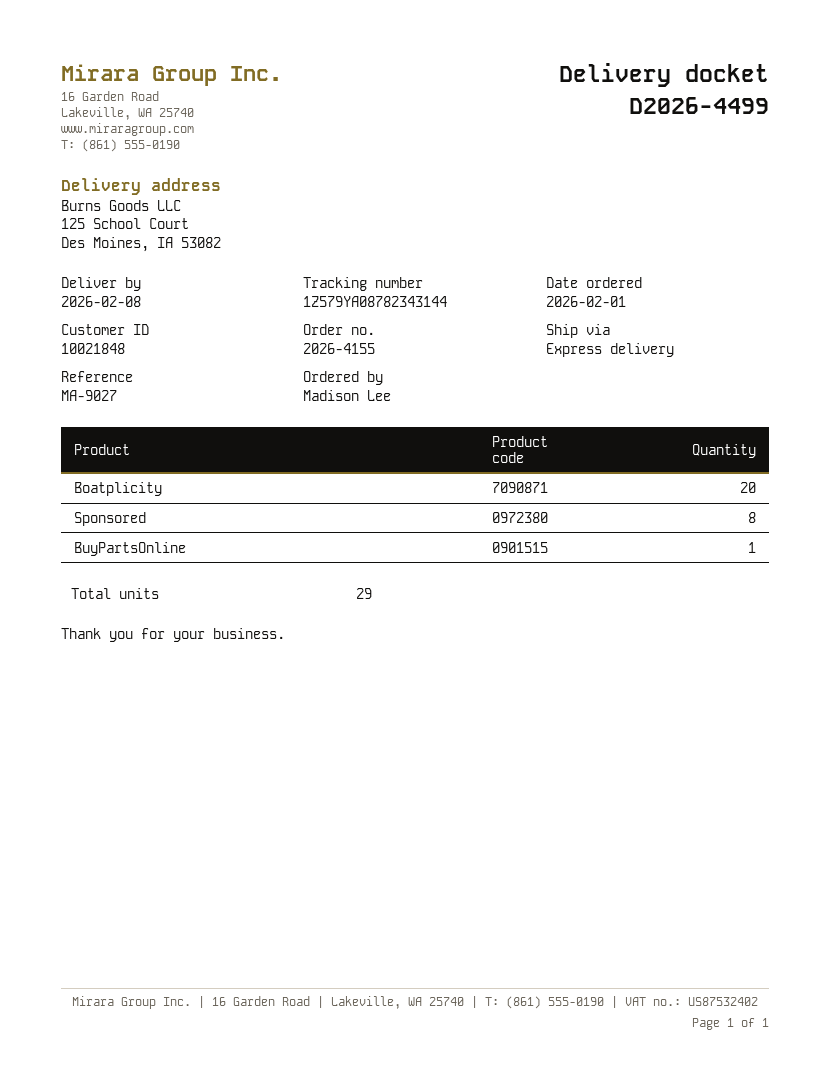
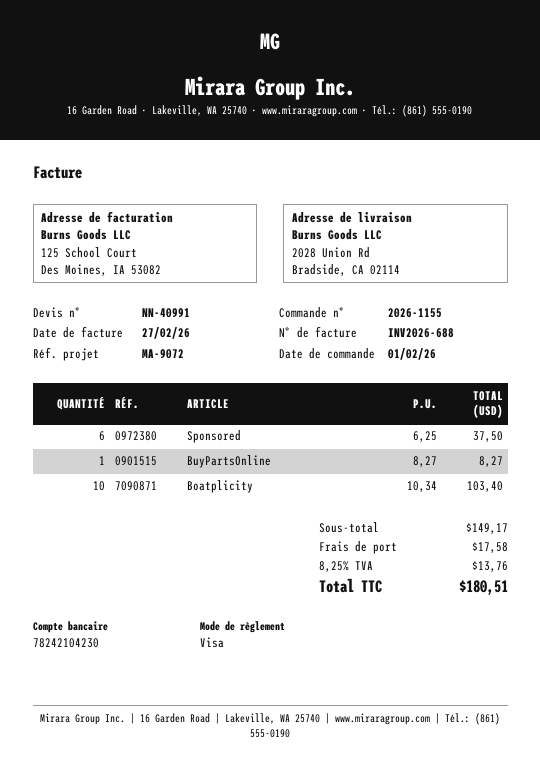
order number: 2026-4155 -> 2026-1155
reference: MA-9027 -> MA-9072
ship to: 125 School Court, Des Moines, IA 53082 -> 2028 Union Rd, Bradside, CA 02114
Boatplicity: 20 -> 10
Sponsored: 8 -> 6

